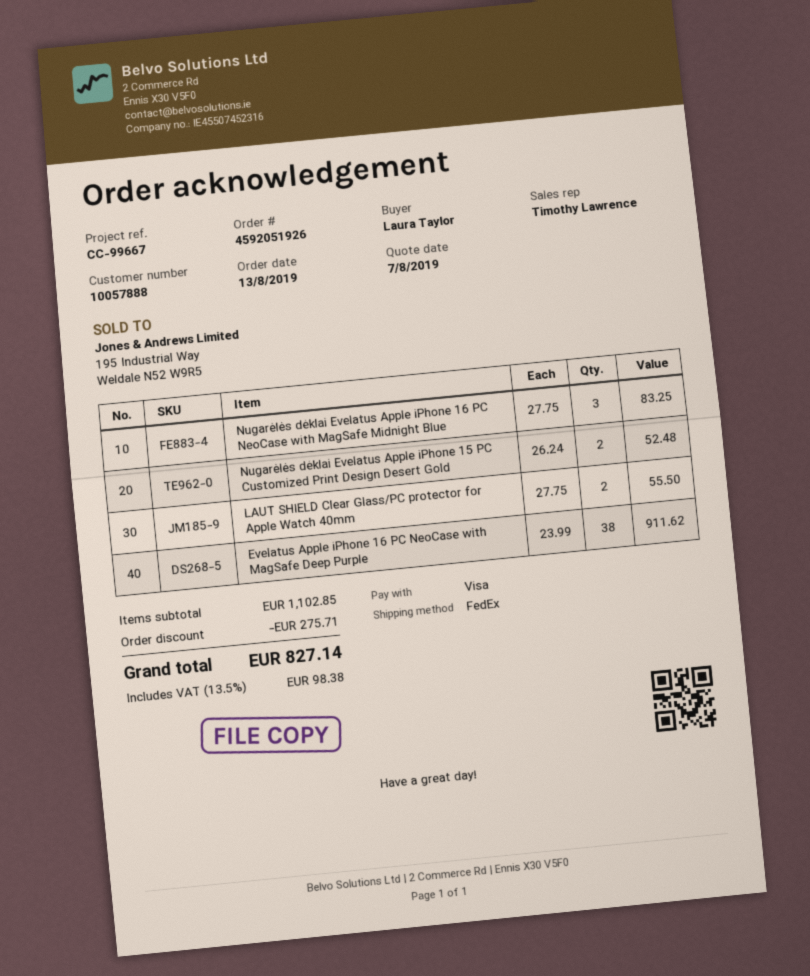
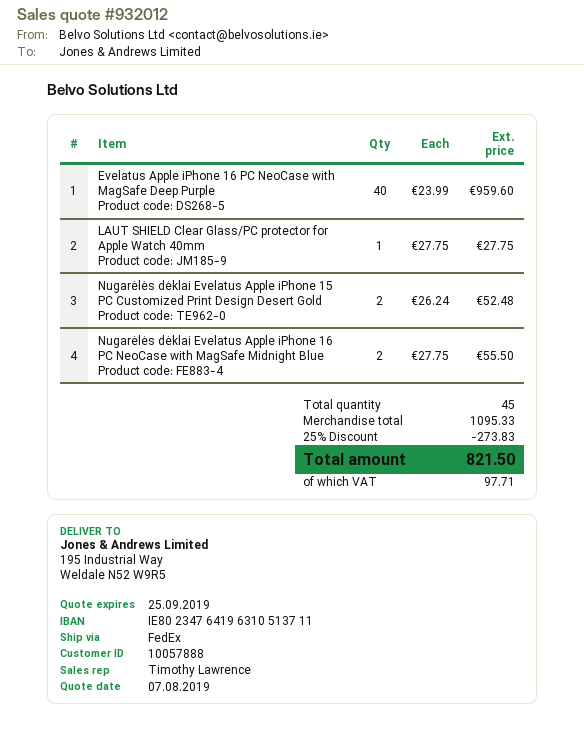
Nugarėlės dėklai Evelatus Apple iPhone 16 PC NeoCase with MagSafe Midnight Blue: 3 x 27.75 = 83.25 -> 2 x 27.75 = 55.50
LAUT SHIELD Clear Glass/PC protector for Apple Watch 40mm: 2 x 27.75 = 55.50 -> 1 x 27.75 = 27.75
Evelatus Apple iPhone 16 PC NeoCase with MagSafe Deep Purple: 38 x 23.99 = 911.62 -> 40 x 23.99 = 959.60
subtotal: 1102.85 -> 1095.33
discount: 275.71 -> 273.83
tax: 98.38 -> 97.71
total: 827.14 -> 821.50

